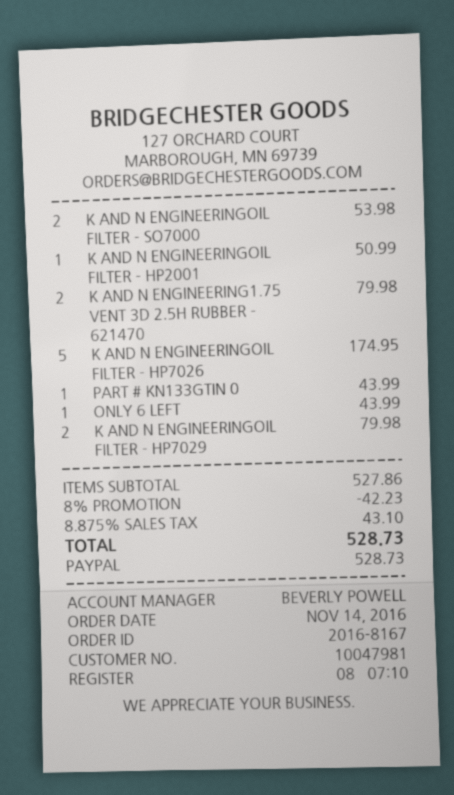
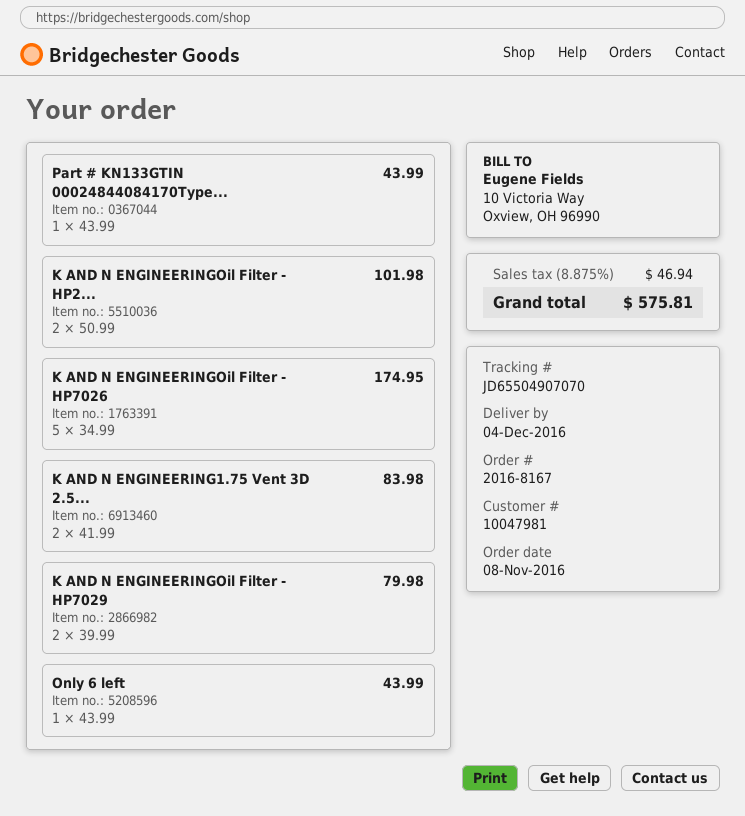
order date: 2016-11-14 -> 2016-11-08
K AND N ENGINEERINGOIL FILTER - SO7000: 2 for 53.98 -> none
K AND N ENGINEERINGOIL FILTER - HP2001: 1 for 50.99 -> 2 for 101.98
K AND N ENGINEERING1.75 VENT 3D 2.5H RUBBER - 621470: 2 for 79.98 -> 2 for 83.98
discount: 8% = 42.23 -> none
tax: 8.875% = 43.10 -> 8.875% = 46.94
total: 528.73 -> 575.81

